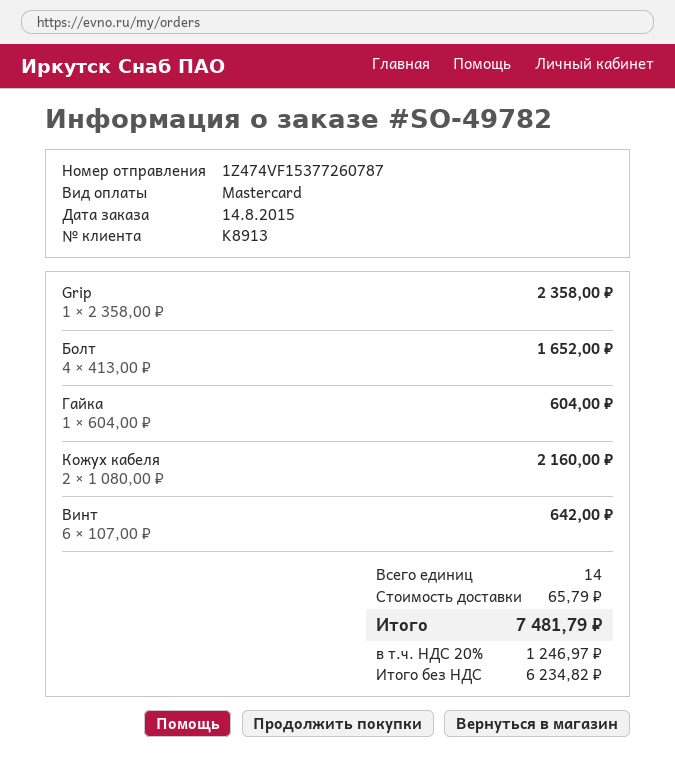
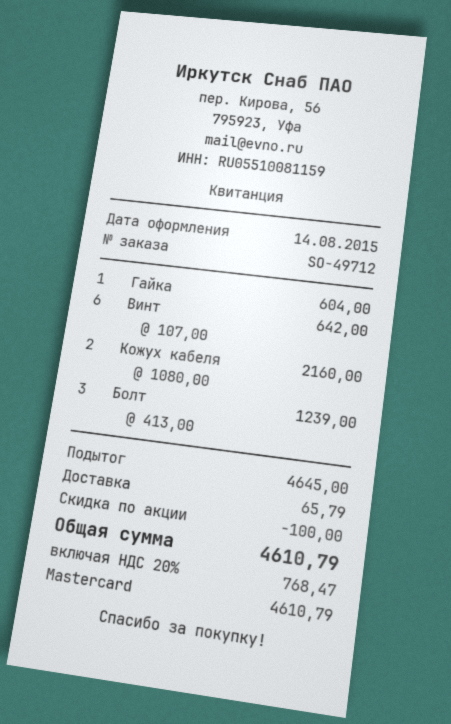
order number: SO-49782 -> SO-49712
Grip: 1 x 2358.00 = 2358.00 -> none
Болт: 4 x 413.00 = 1652.00 -> 3 x 413.00 = 1239.00
discount: none -> 100.00
tax: 20% = 1246.97 -> 20% = 768.47
total: 7481.79 -> 4610.79

